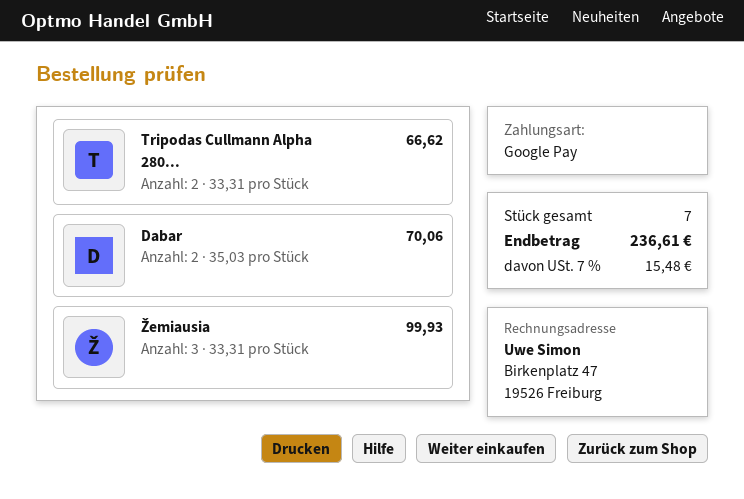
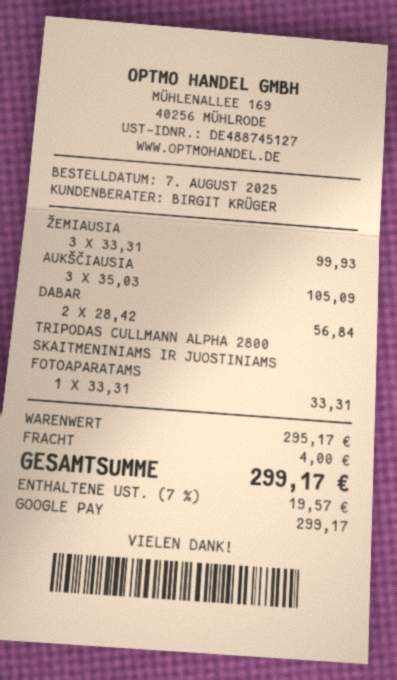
Tripodas Cullmann Alpha 280...: 2 x 33.31 = 66.62 -> 1 x 33.31 = 33.31
Dabar: 2 x 35.03 = 70.06 -> 2 x 28.42 = 56.84
AUKŠČIAUSIA: none -> 3 x 35.03 = 105.09
shipping: none -> 4.00
tax: 7% = 15.48 -> 7% = 19.57
total: 236.61 -> 299.17

